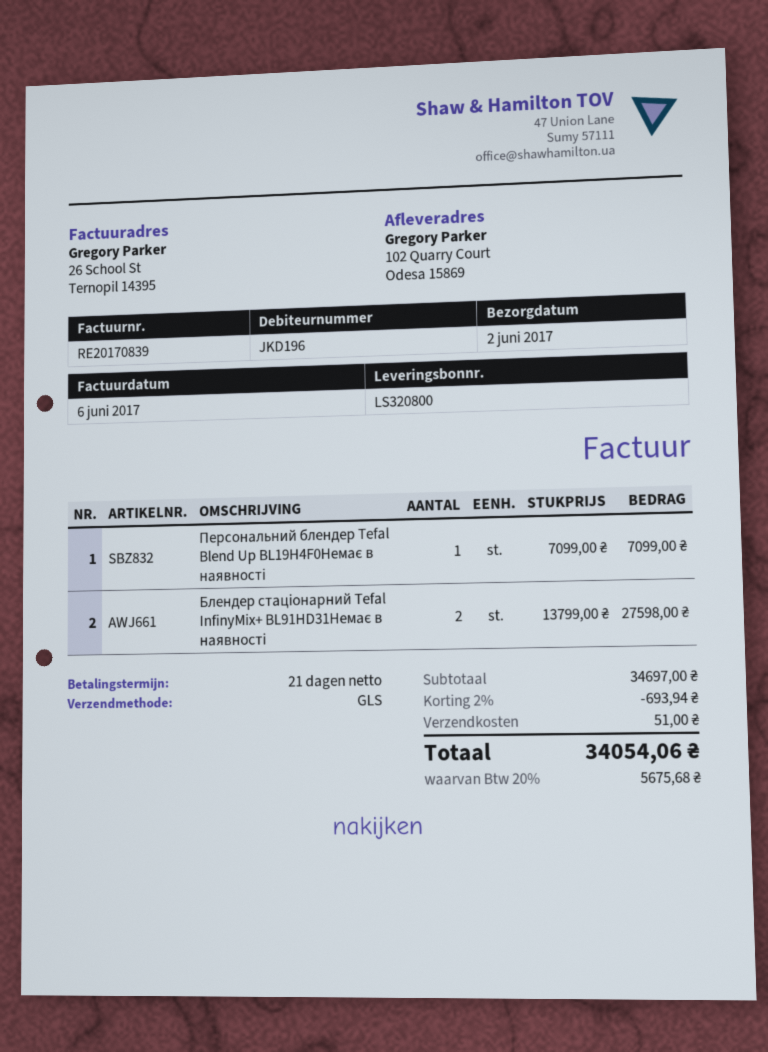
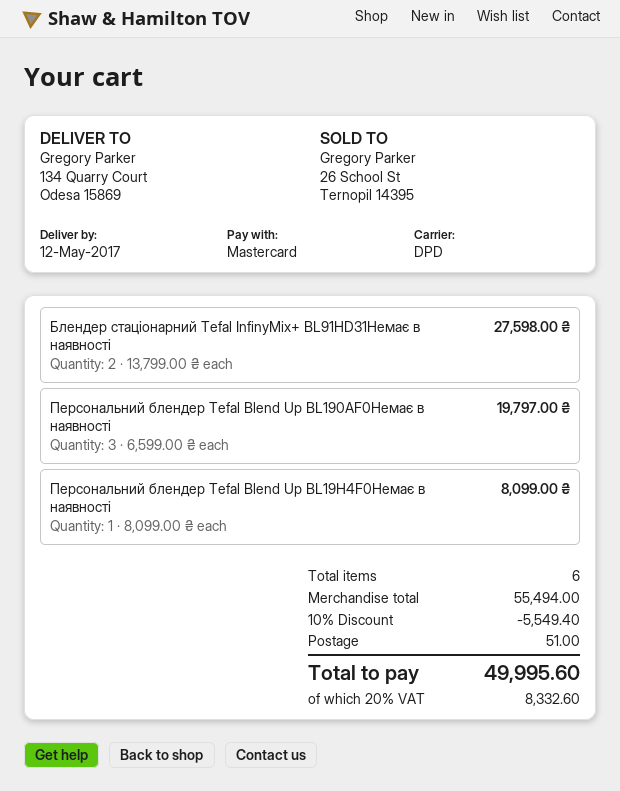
delivery date: 2017-06-02 -> 2017-05-12
shipping method: GLS -> DPD
ship to: 102 Quarry Court, Odesa 15869 -> 134 Quarry Court, Odesa 15869
Персональний блендер Tefal Blend Up BL19H4F0Немає в наявності: 1 x 7099.00 = 7099.00 -> 1 x 8099.00 = 8099.00
Персональний блендер Tefal Blend Up BL190AF0Немає в наявності: none -> 3 x 6599.00 = 19797.00
subtotal: 34697.00 -> 55494.00
discount: 2% = 693.94 -> 10% = 5549.40
tax: 20% = 5675.68 -> 20% = 8332.60
total: 34054.06 -> 49995.60

